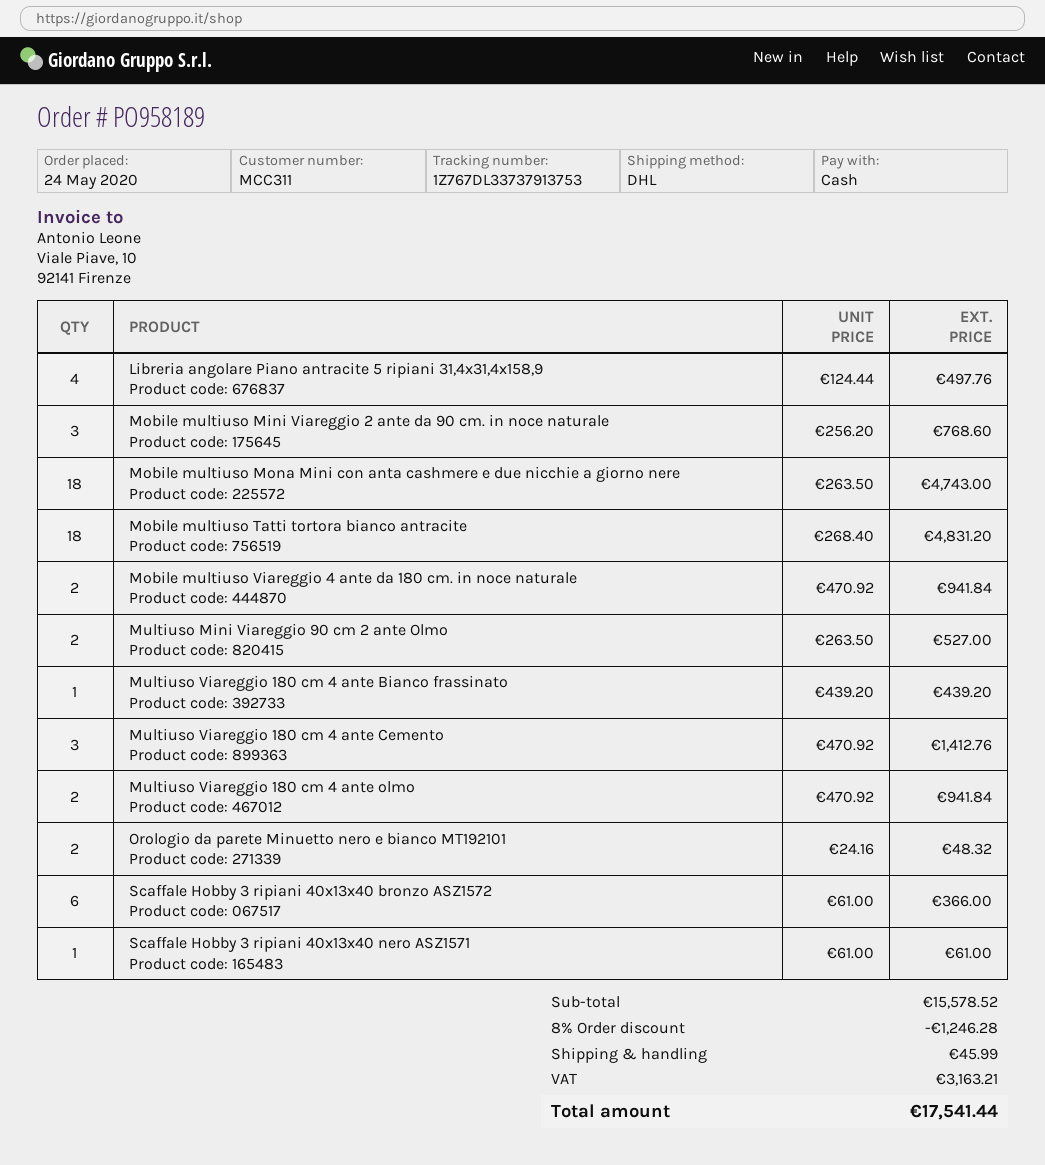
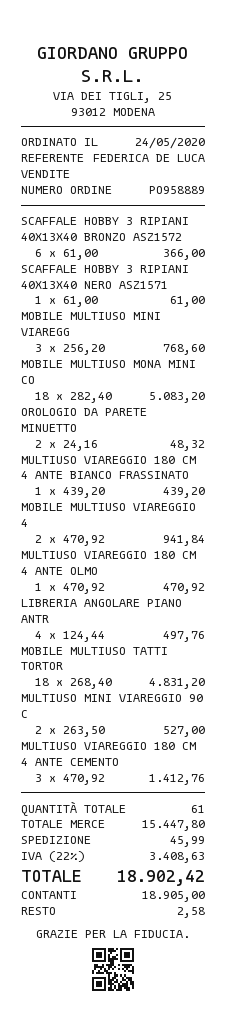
order number: PO958189 -> PO958889
Mobile multiuso Mona Mini con anta cashmere e due nicchie a giorno nere: 18 x 263.50 = 4743.00 -> 18 x 282.40 = 5083.20
Multiuso Viareggio 180 cm 4 ante olmo: 2 x 470.92 = 941.84 -> 1 x 470.92 = 470.92
subtotal: 15578.52 -> 15447.80
discount: 8% = 1246.28 -> none
tax: 3163.21 -> 3408.63
total: 17541.44 -> 18902.42

